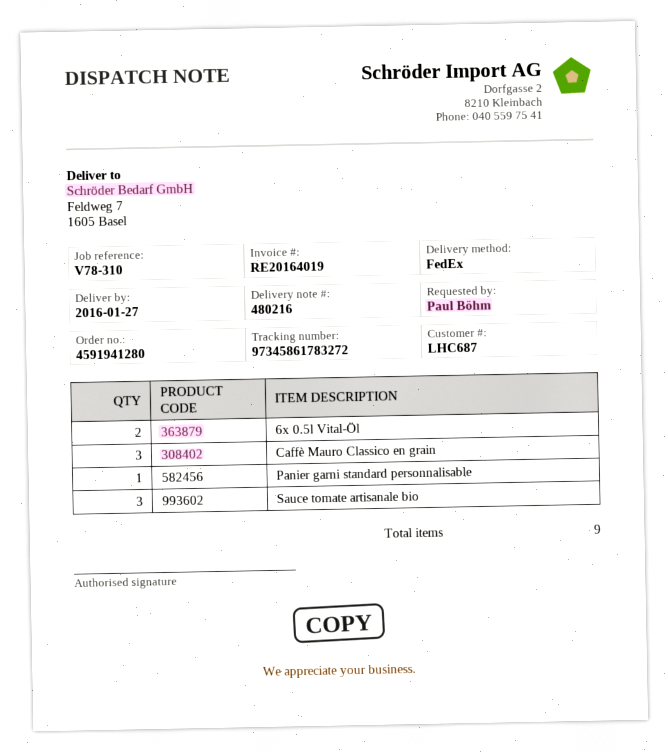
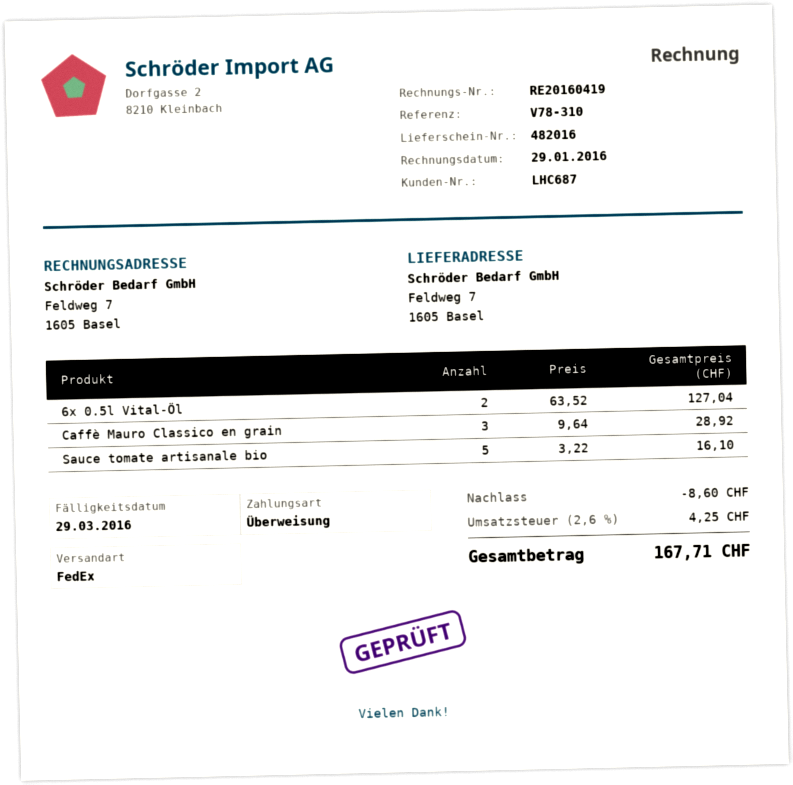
delivery note number: 480216 -> 482016
invoice number: RE20164019 -> RE20160419
Panier garni standard personnalisable: 1 -> none
Sauce tomate artisanale bio: 3 -> 5

